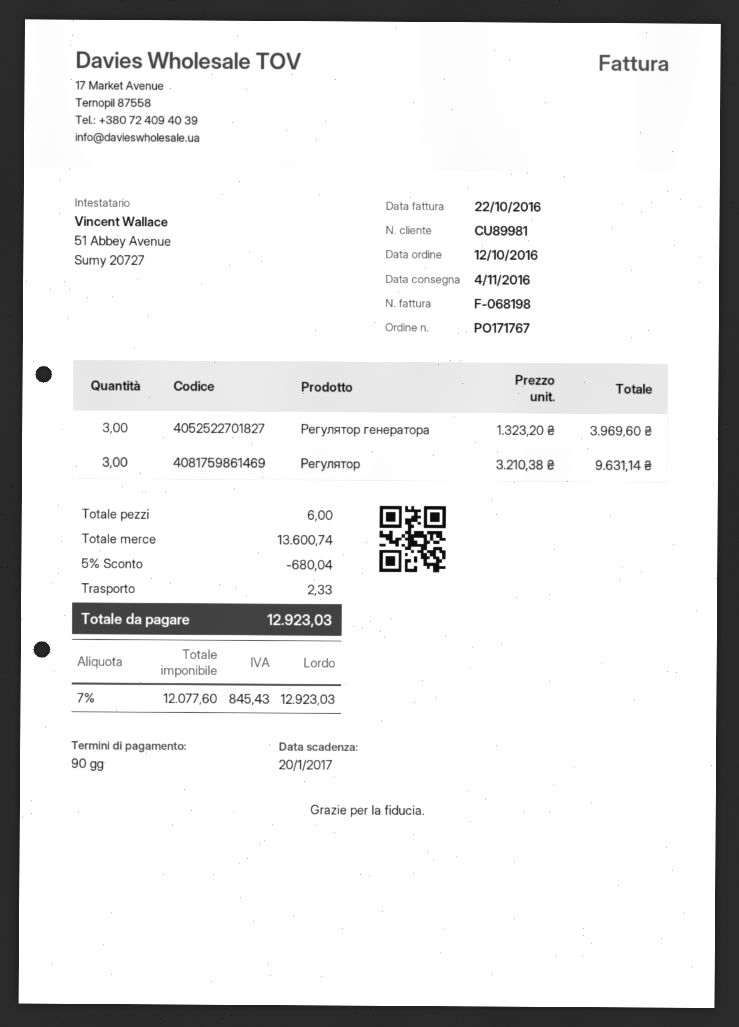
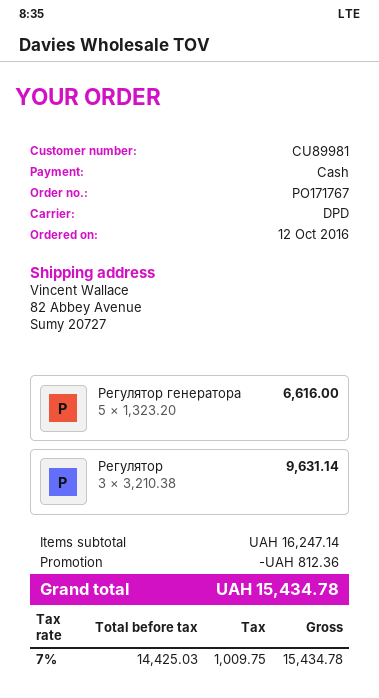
Регулятор генератора: 3 x 1323.20 = 3969.60 -> 5 x 1323.20 = 6616.00
subtotal: 13600.74 -> 16247.14
discount: 680.04 -> 812.36
shipping: 2.33 -> none
net: 12077.60 -> 14425.03
tax: 7% = 845.43 -> 7% = 1009.75
total: 12923.03 -> 15434.78

